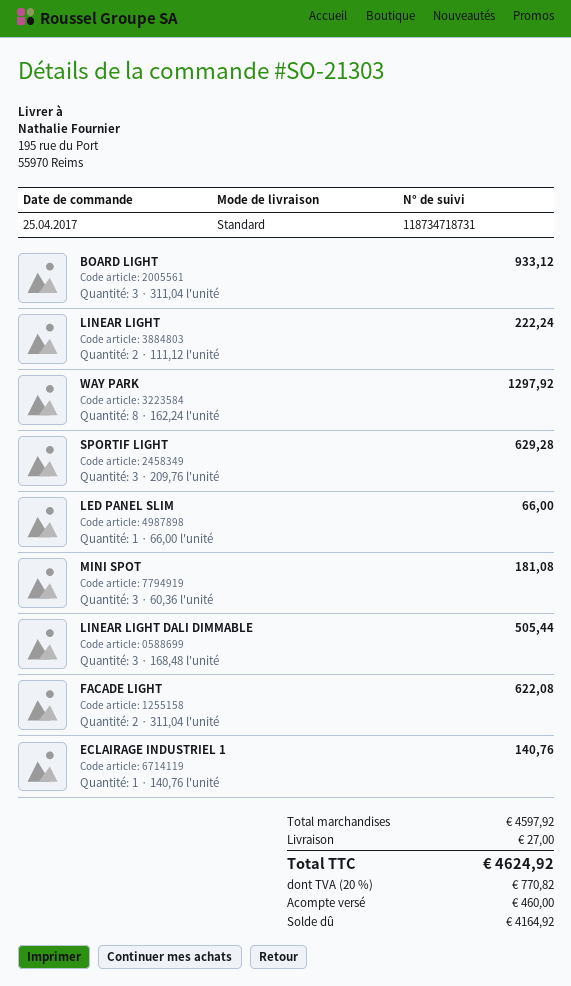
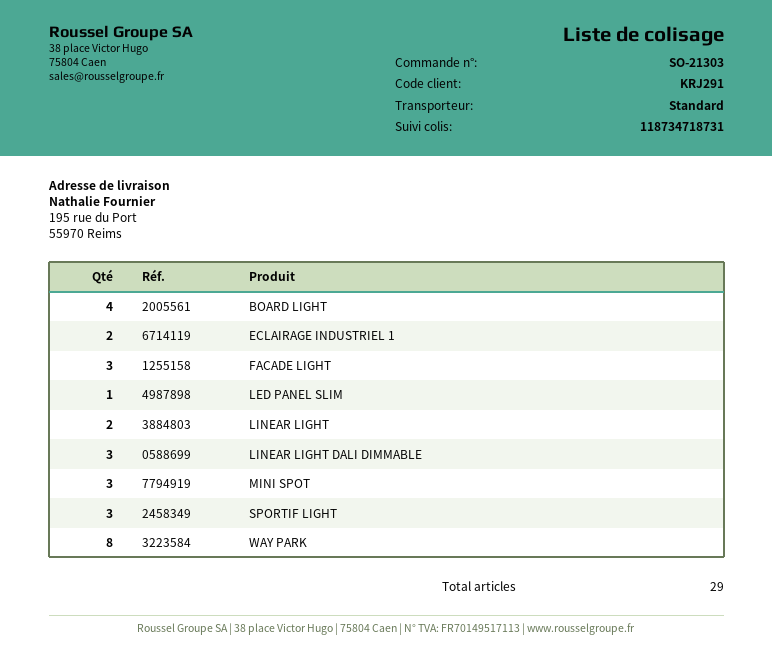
BOARD LIGHT: 3 -> 4
FACADE LIGHT: 2 -> 3
ECLAIRAGE INDUSTRIEL 1: 1 -> 2

